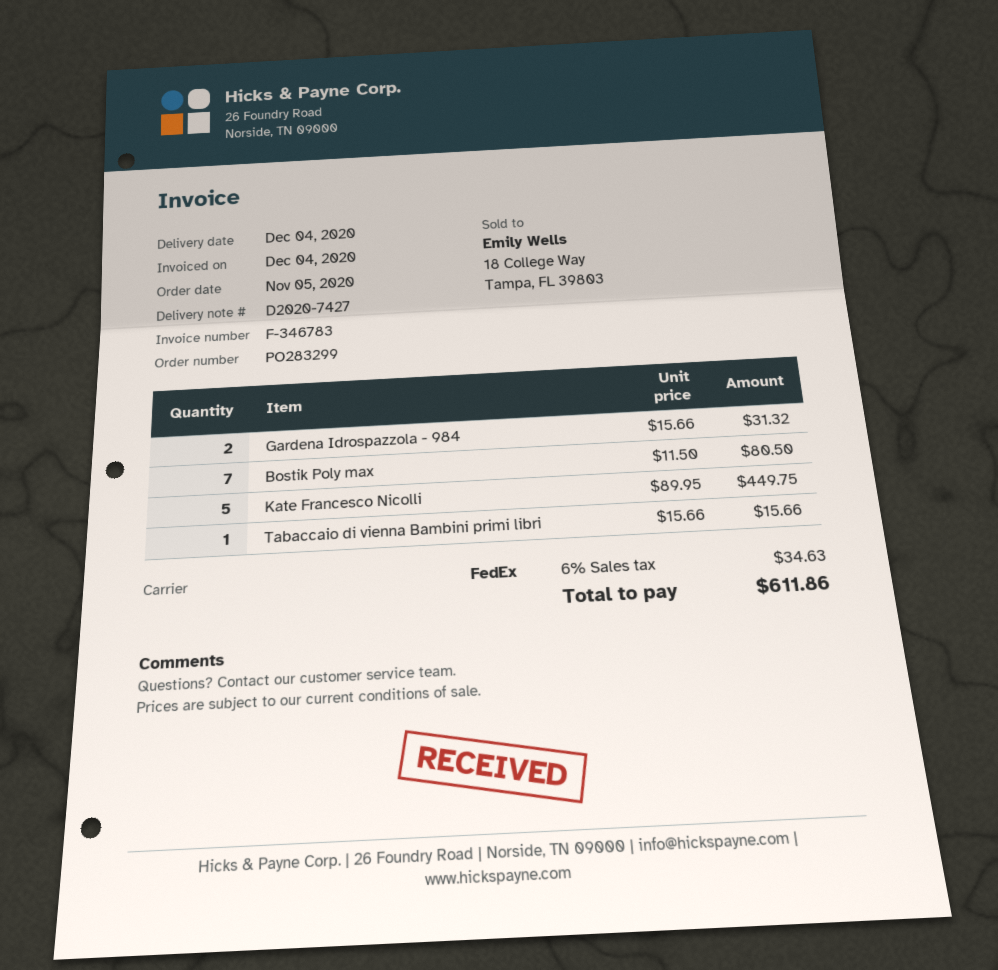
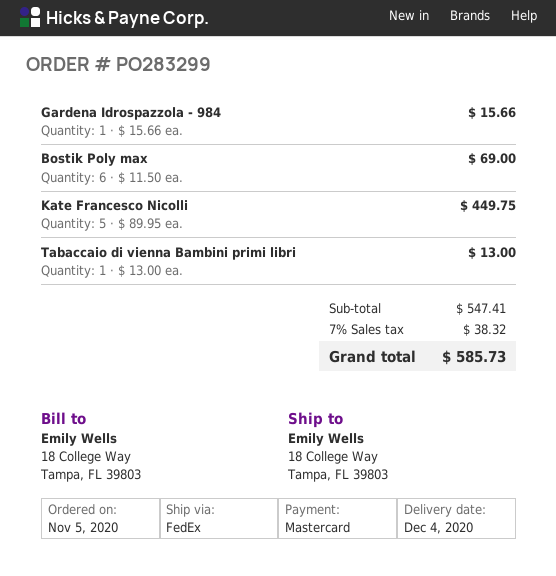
Gardena Idrospazzola - 984: 2 x 15.66 = 31.32 -> 1 x 15.66 = 15.66
Bostik Poly max: 7 x 11.50 = 80.50 -> 6 x 11.50 = 69.00
Tabaccaio di vienna Bambini primi libri: 1 x 15.66 = 15.66 -> 1 x 13.00 = 13.00
tax: 6% = 34.63 -> 7% = 38.32
total: 611.86 -> 585.73

